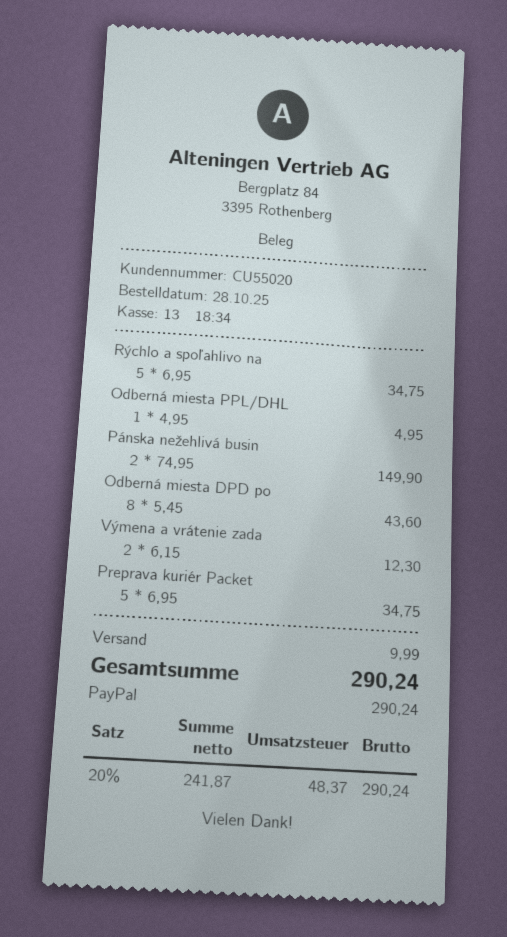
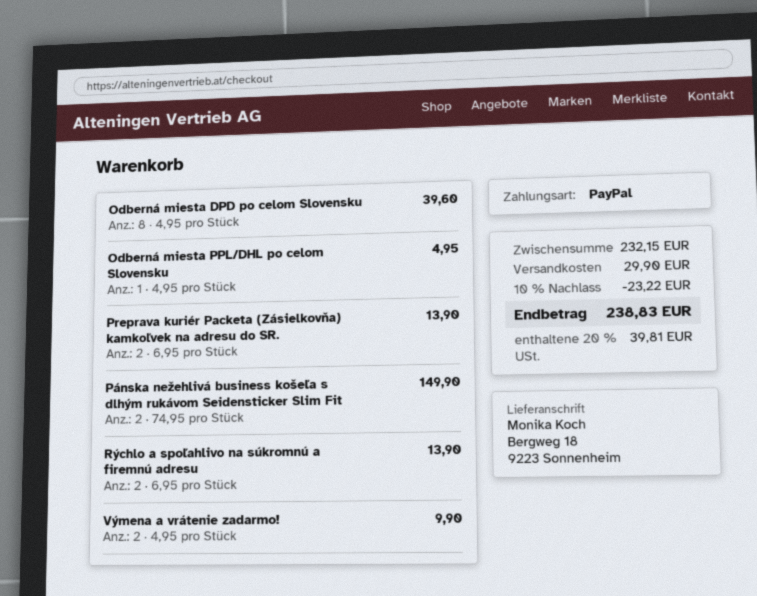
Rýchlo a spoľahlivo na: 5 x 6.95 = 34.75 -> 2 x 6.95 = 13.90
Odberná miesta DPD po: 8 x 5.45 = 43.60 -> 8 x 4.95 = 39.60
Výmena a vrátenie zada: 2 x 6.15 = 12.30 -> 2 x 4.95 = 9.90
Preprava kuriér Packet: 5 x 6.95 = 34.75 -> 2 x 6.95 = 13.90
discount: none -> 10% = 23.22
shipping: 9.99 -> 29.90
tax: 20% = 48.37 -> 20% = 39.81
total: 290.24 -> 238.83

